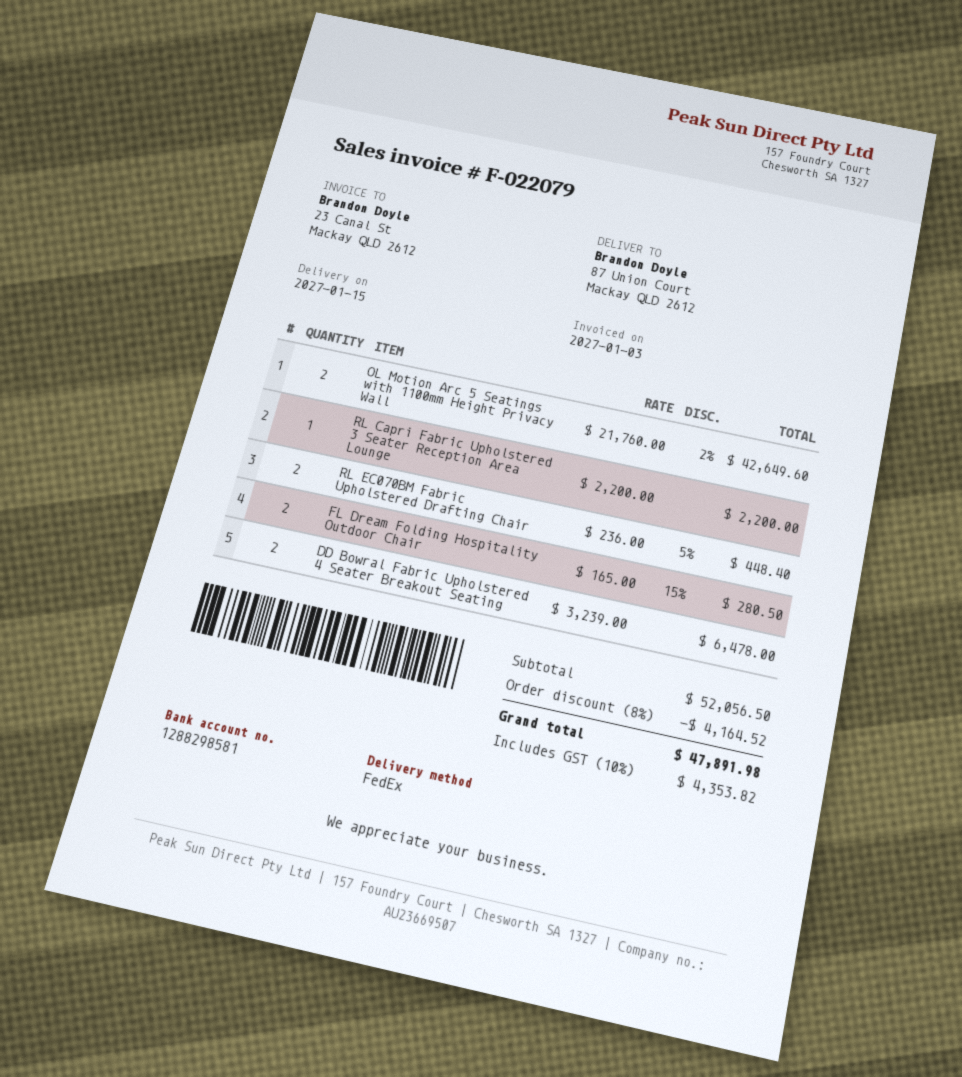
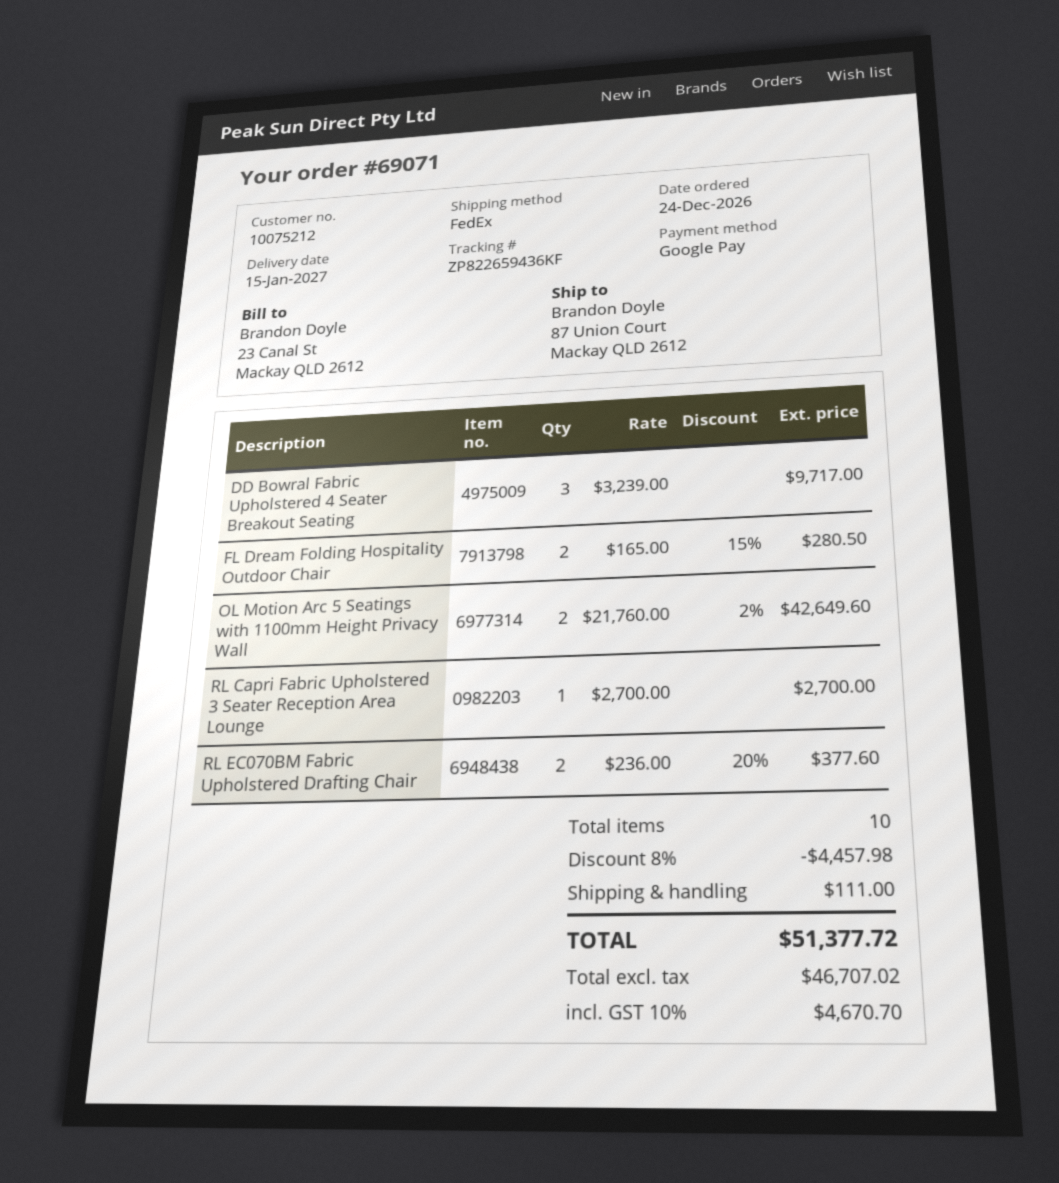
RL Capri Fabric Upholstered 3 Seater Reception Area Lounge: 1 x 2200.00 = 2200.00 -> 1 x 2700.00 = 2700.00
RL EC070BM Fabric Upholstered Drafting Chair: 2 x 236.00 - 5% = 448.40 -> 2 x 236.00 - 20% = 377.60
DD Bowral Fabric Upholstered 4 Seater Breakout Seating: 2 x 3239.00 = 6478.00 -> 3 x 3239.00 = 9717.00
discount: 8% = 4164.52 -> 8% = 4457.98
shipping: none -> 111.00
tax: 10% = 4353.82 -> 10% = 4670.70
total: 47891.98 -> 51377.72

